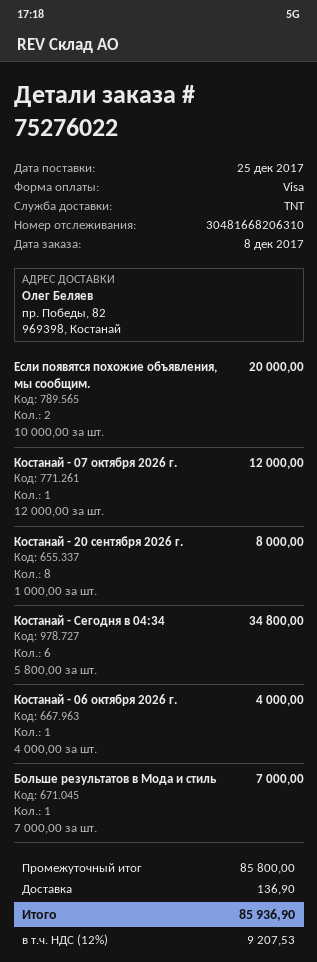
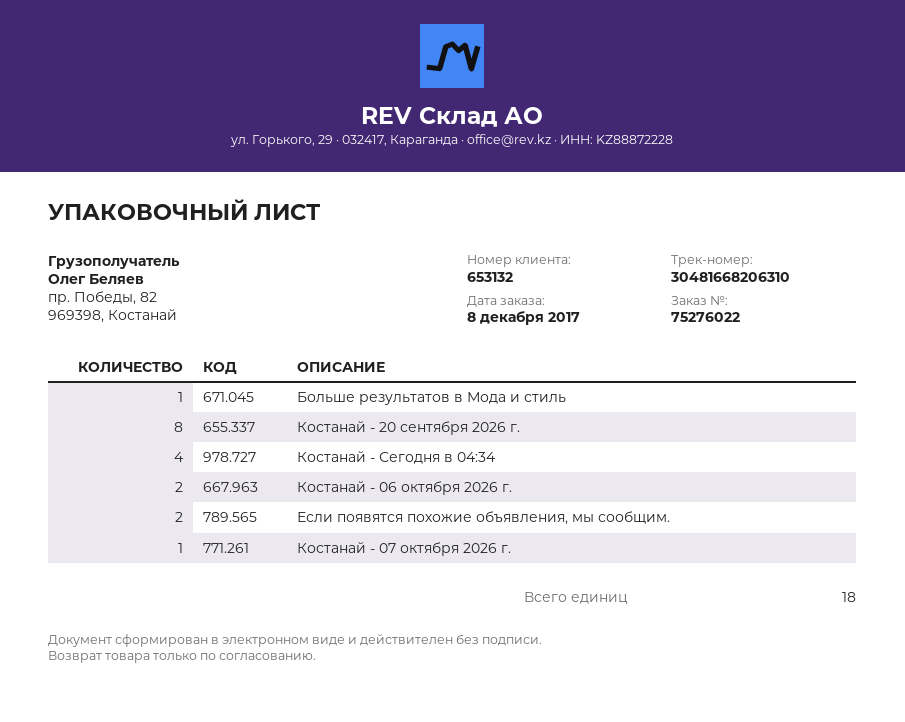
Костанай - Сегодня в 04:34: 6 -> 4
Костанай - 06 октября 2026 г.: 1 -> 2

